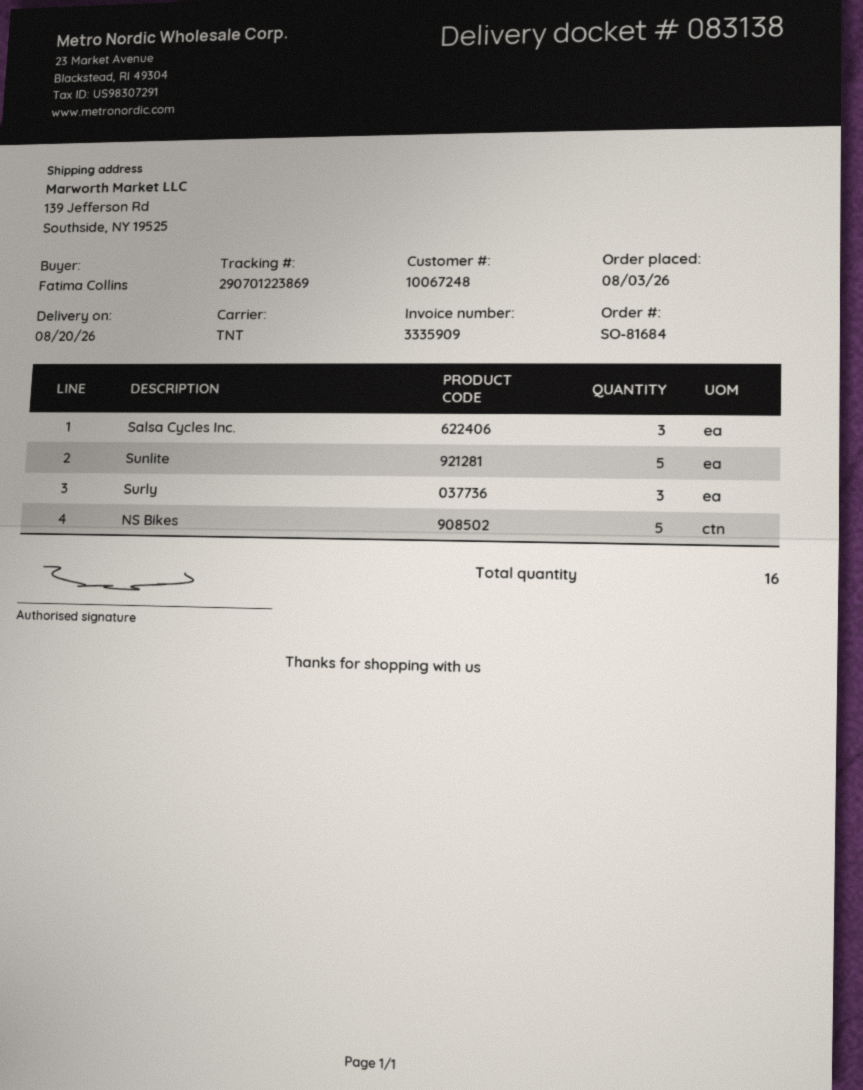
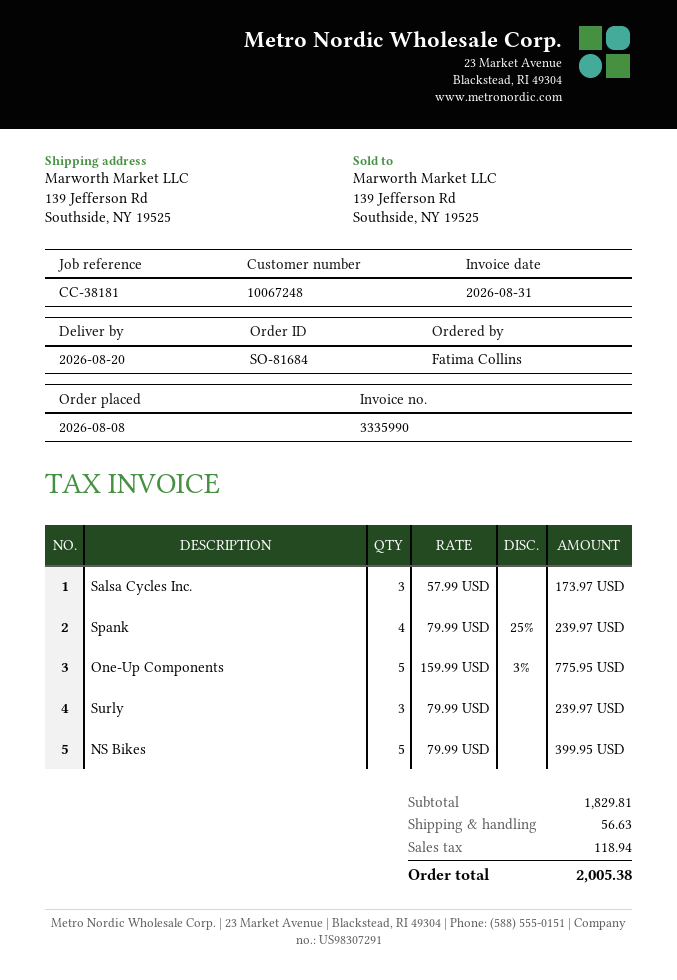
order date: 2026-08-03 -> 2026-08-08
invoice number: 3335909 -> 3335990
Sunlite: 5 -> none
Spank: none -> 4
One-Up Components: none -> 5

